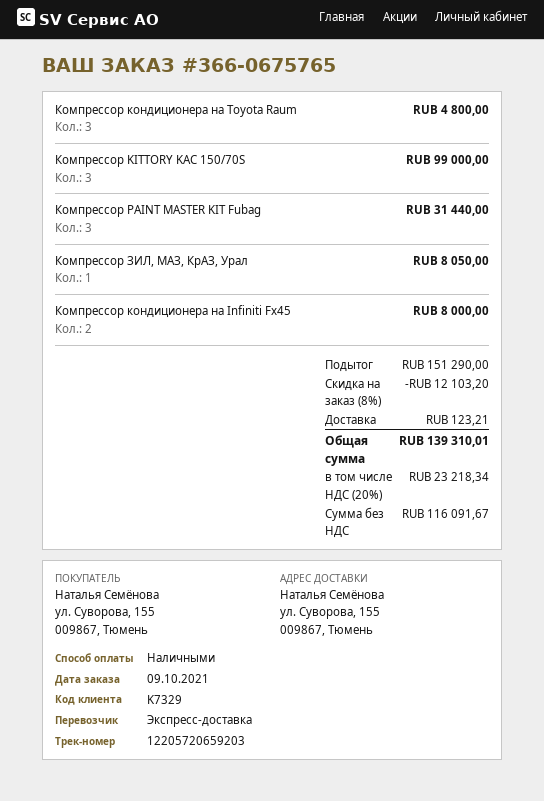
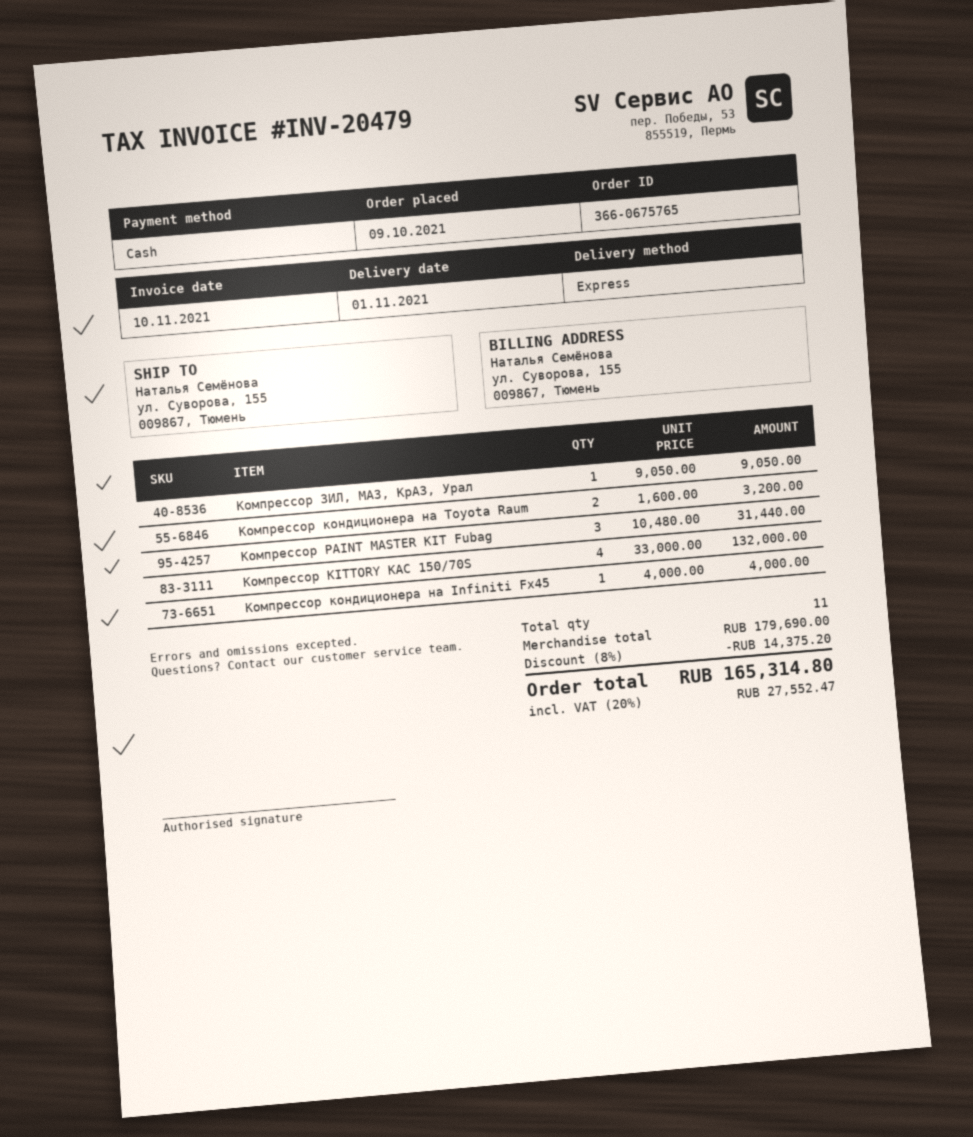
Компрессор кондиционера на Toyota Raum: 3 for 4800.00 -> 2 for 3200.00
Компрессор KITTORY KAC 150/70S: 3 for 99000.00 -> 4 for 132000.00
Компрессор ЗИЛ, МАЗ, КрАЗ, Урал: 1 for 8050.00 -> 1 for 9050.00
Компрессор кондиционера на Infiniti Fx45: 2 for 8000.00 -> 1 for 4000.00
subtotal: 151290.00 -> 179690.00
discount: 8% = 12103.20 -> 8% = 14375.20
shipping: 123.21 -> none
tax: 20% = 23218.34 -> 20% = 27552.47
total: 139310.01 -> 165314.80

